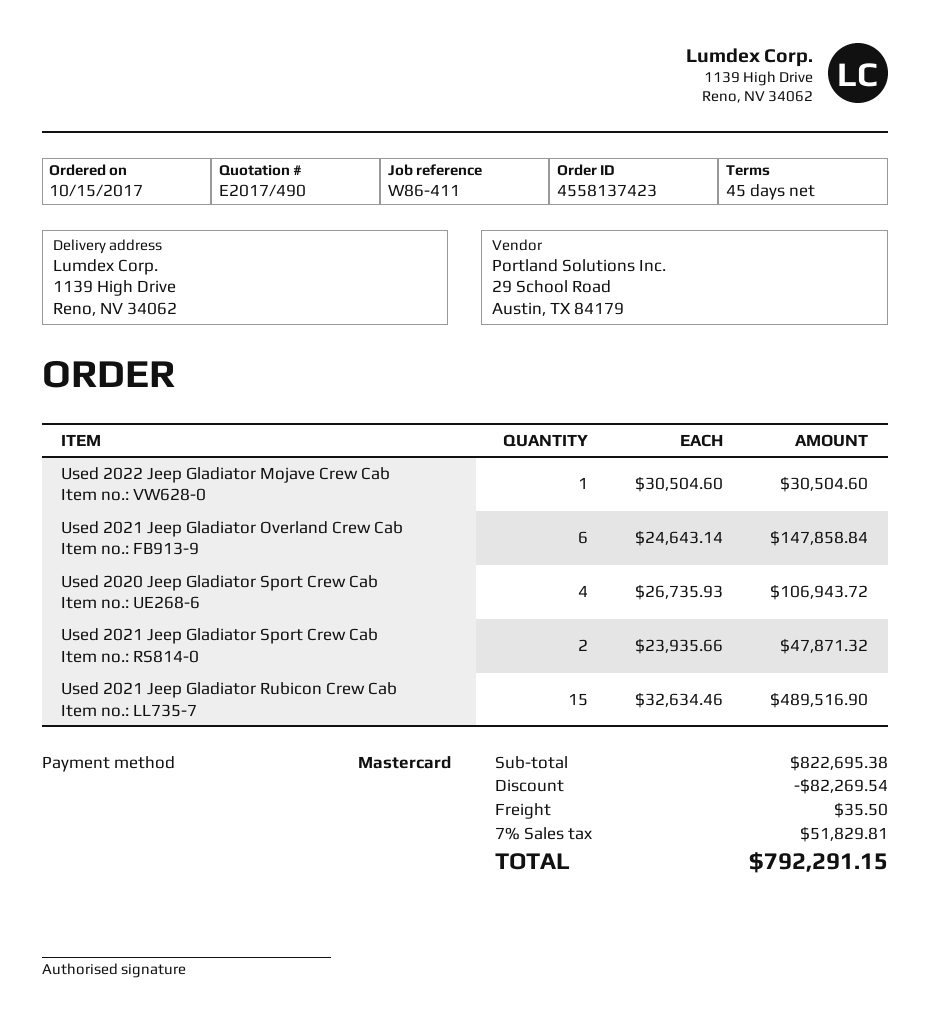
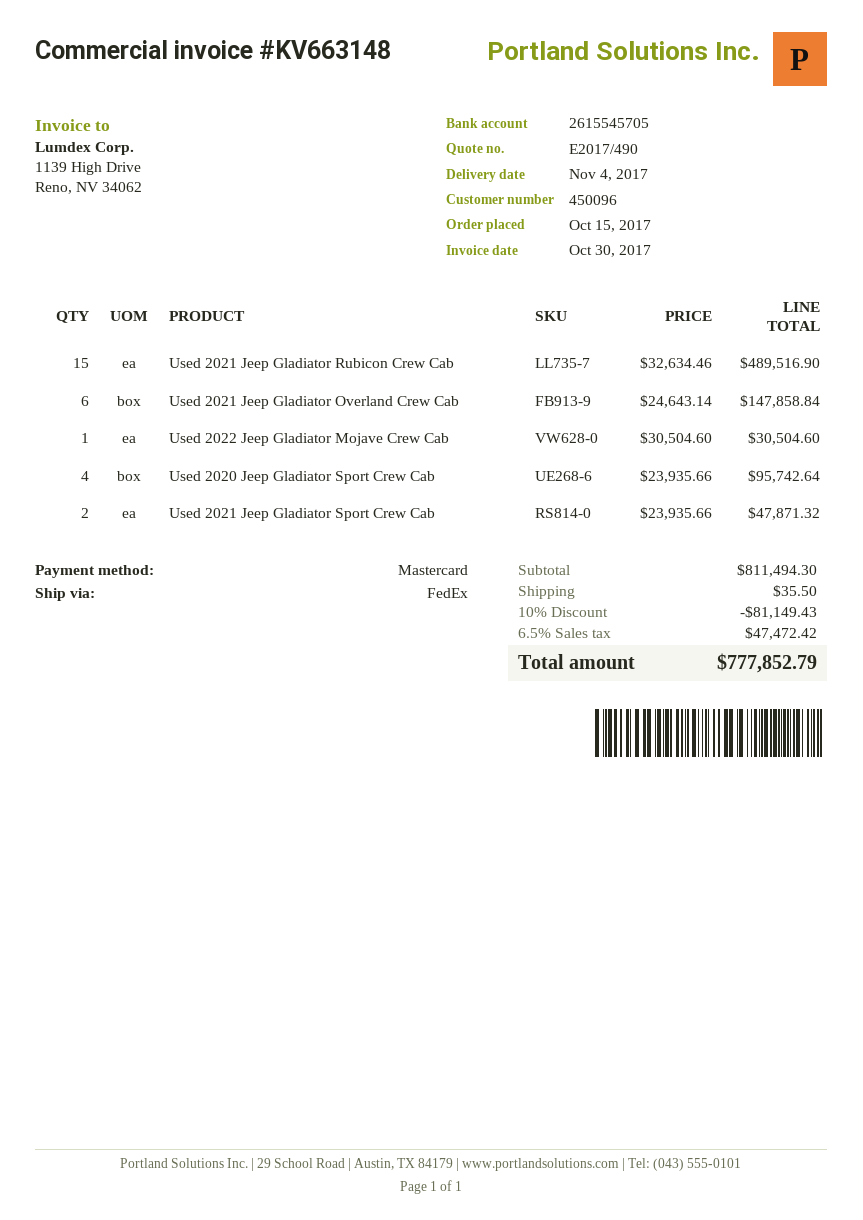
Used 2020 Jeep Gladiator Sport Crew Cab: 4 x 26735.93 = 106943.72 -> 4 x 23935.66 = 95742.64
subtotal: 822695.38 -> 811494.30
discount: 82269.54 -> 81149.43
tax: 7% = 51829.81 -> 6.5% = 47472.42
total: 792291.15 -> 777852.79

